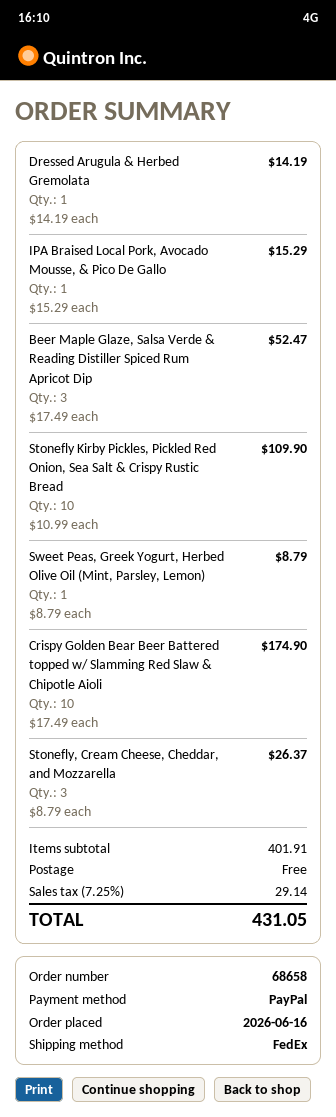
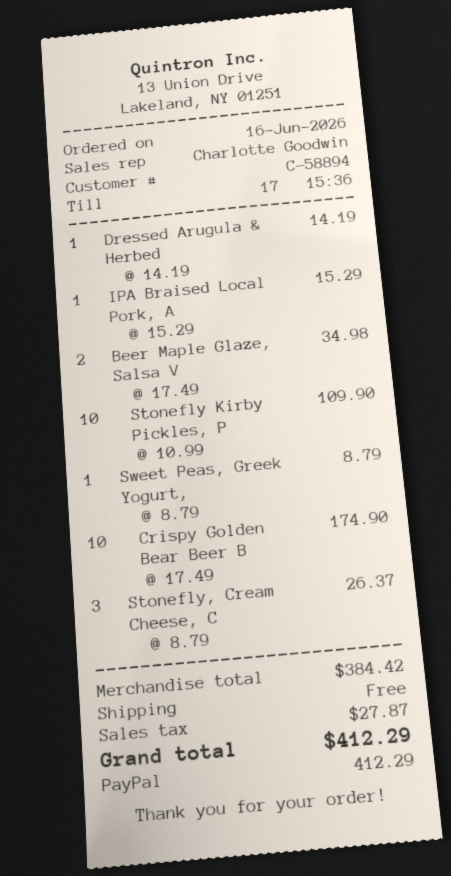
Beer Maple Glaze, Salsa Verde & Reading Distiller Spiced Rum Apricot Dip: 3 x 17.49 = 52.47 -> 2 x 17.49 = 34.98
subtotal: 401.91 -> 384.42
tax: 29.14 -> 27.87
total: 431.05 -> 412.29

